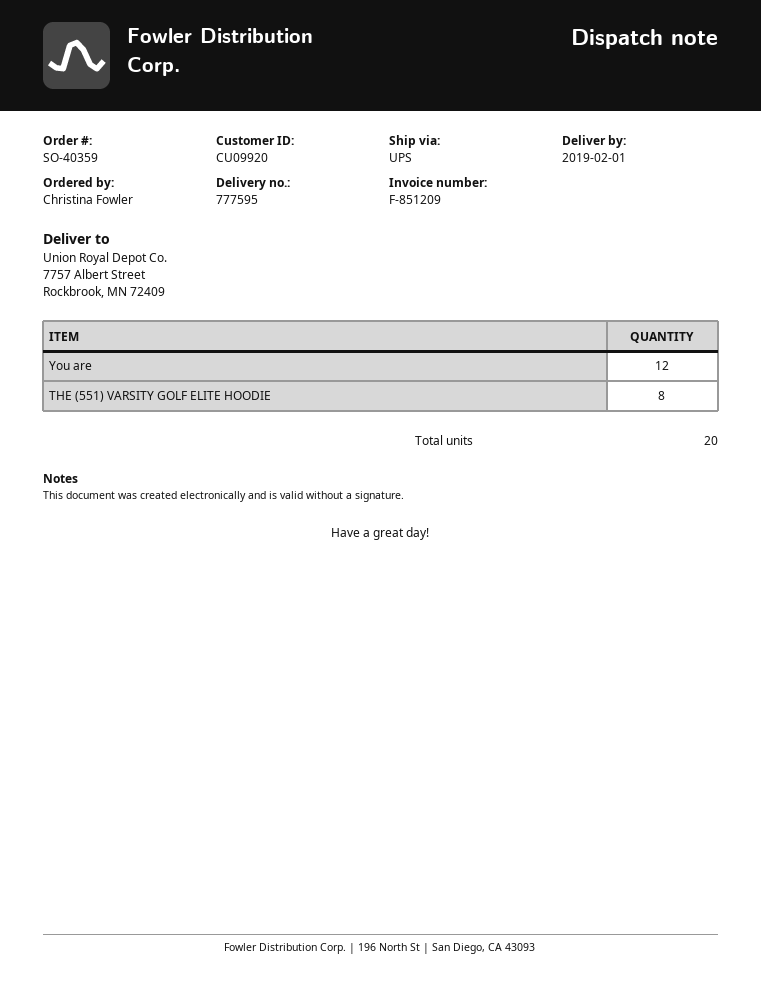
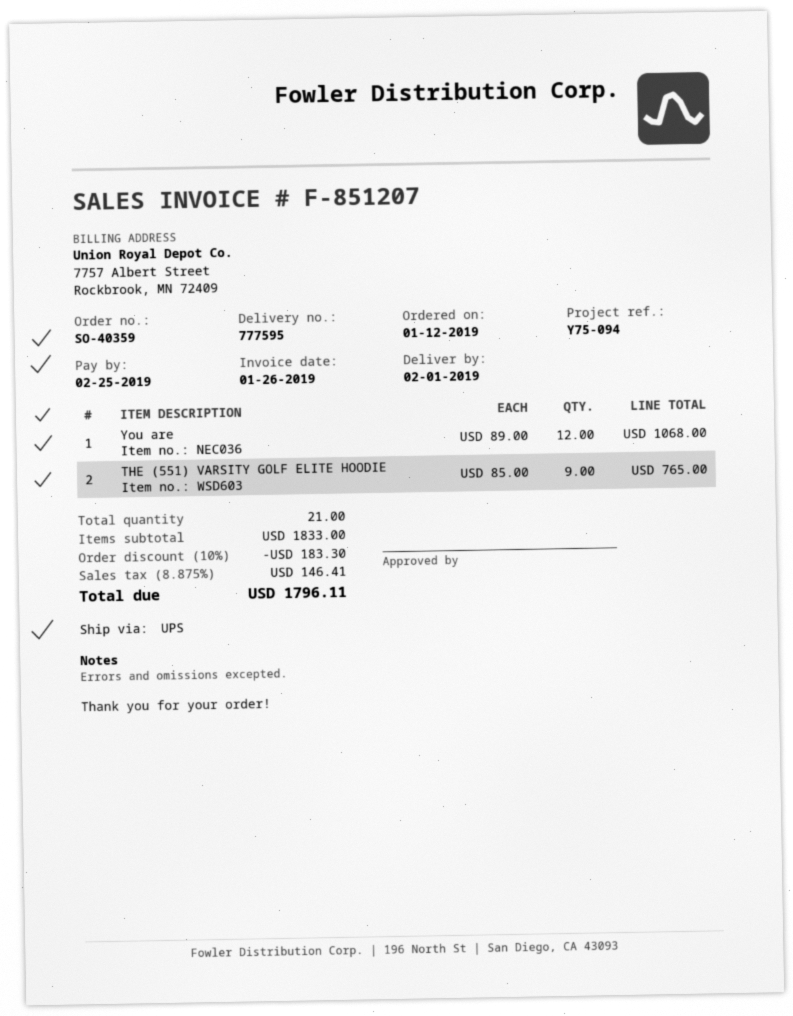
invoice number: F-851209 -> F-851207
THE (551) VARSITY GOLF ELITE HOODIE: 8 -> 9
total quantity: 20 -> 21

